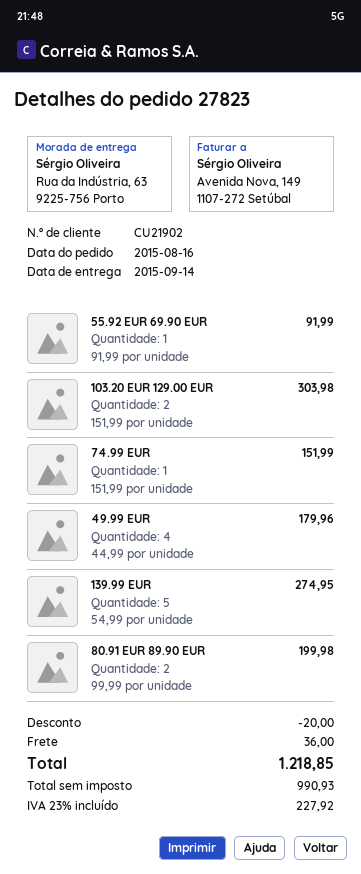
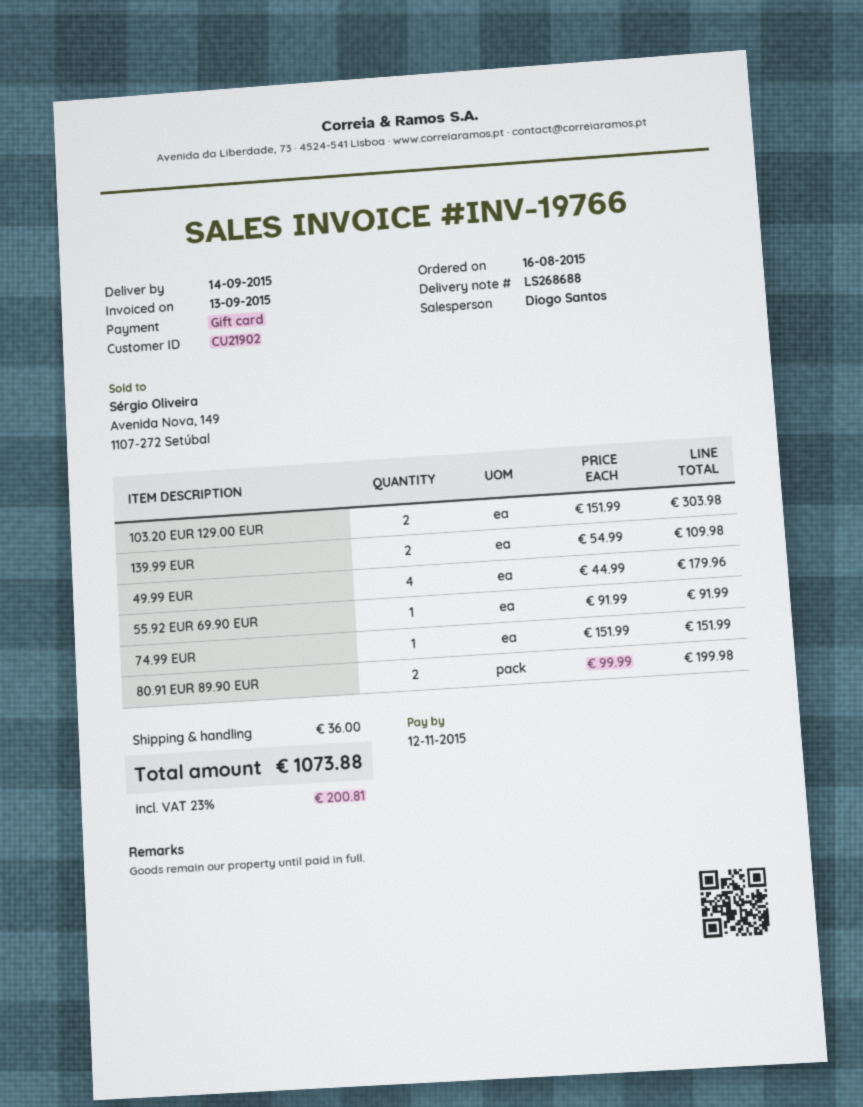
139.99 EUR: 5 x 54.99 = 274.95 -> 2 x 54.99 = 109.98
discount: 20.00 -> none
tax: 23% = 227.92 -> 23% = 200.81
total: 1218.85 -> 1073.88

